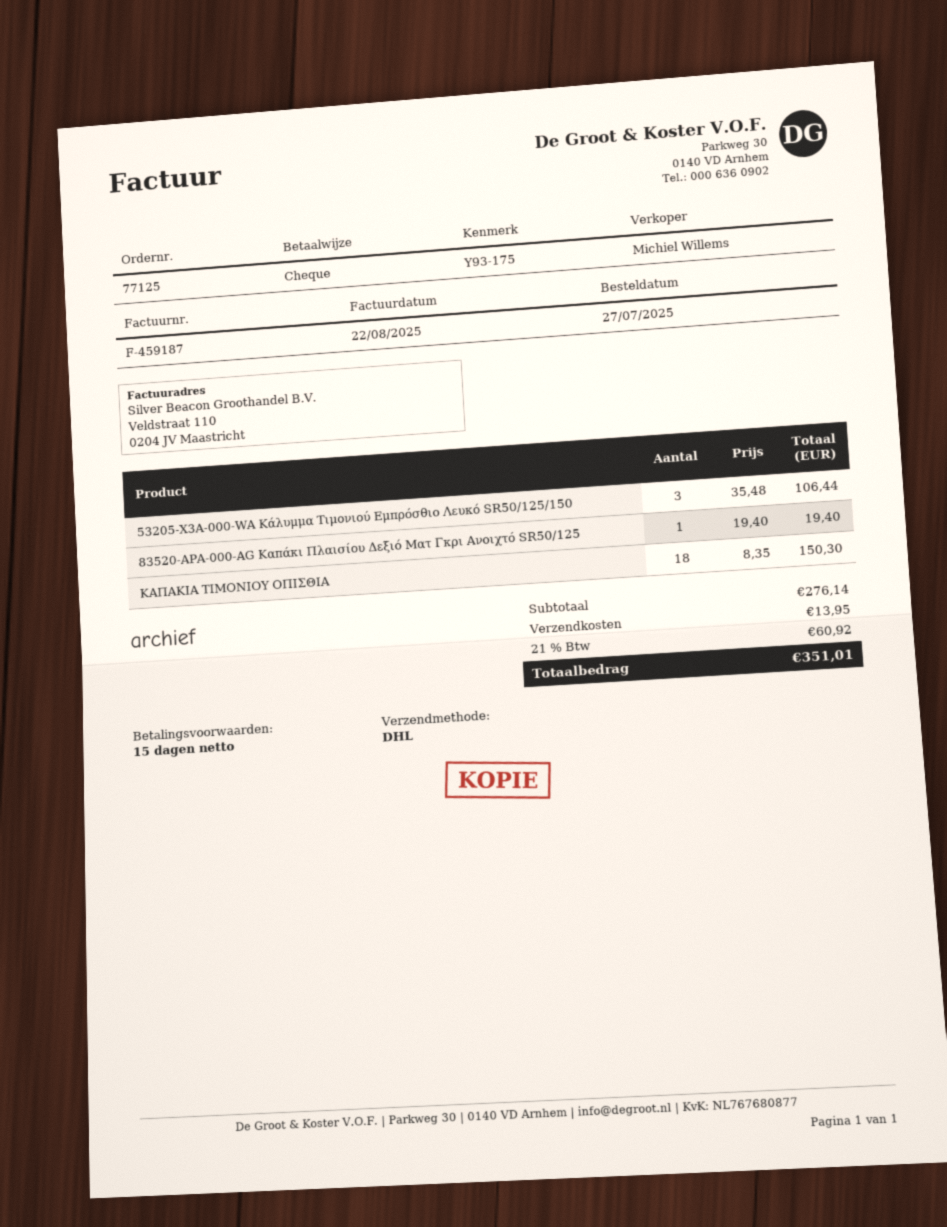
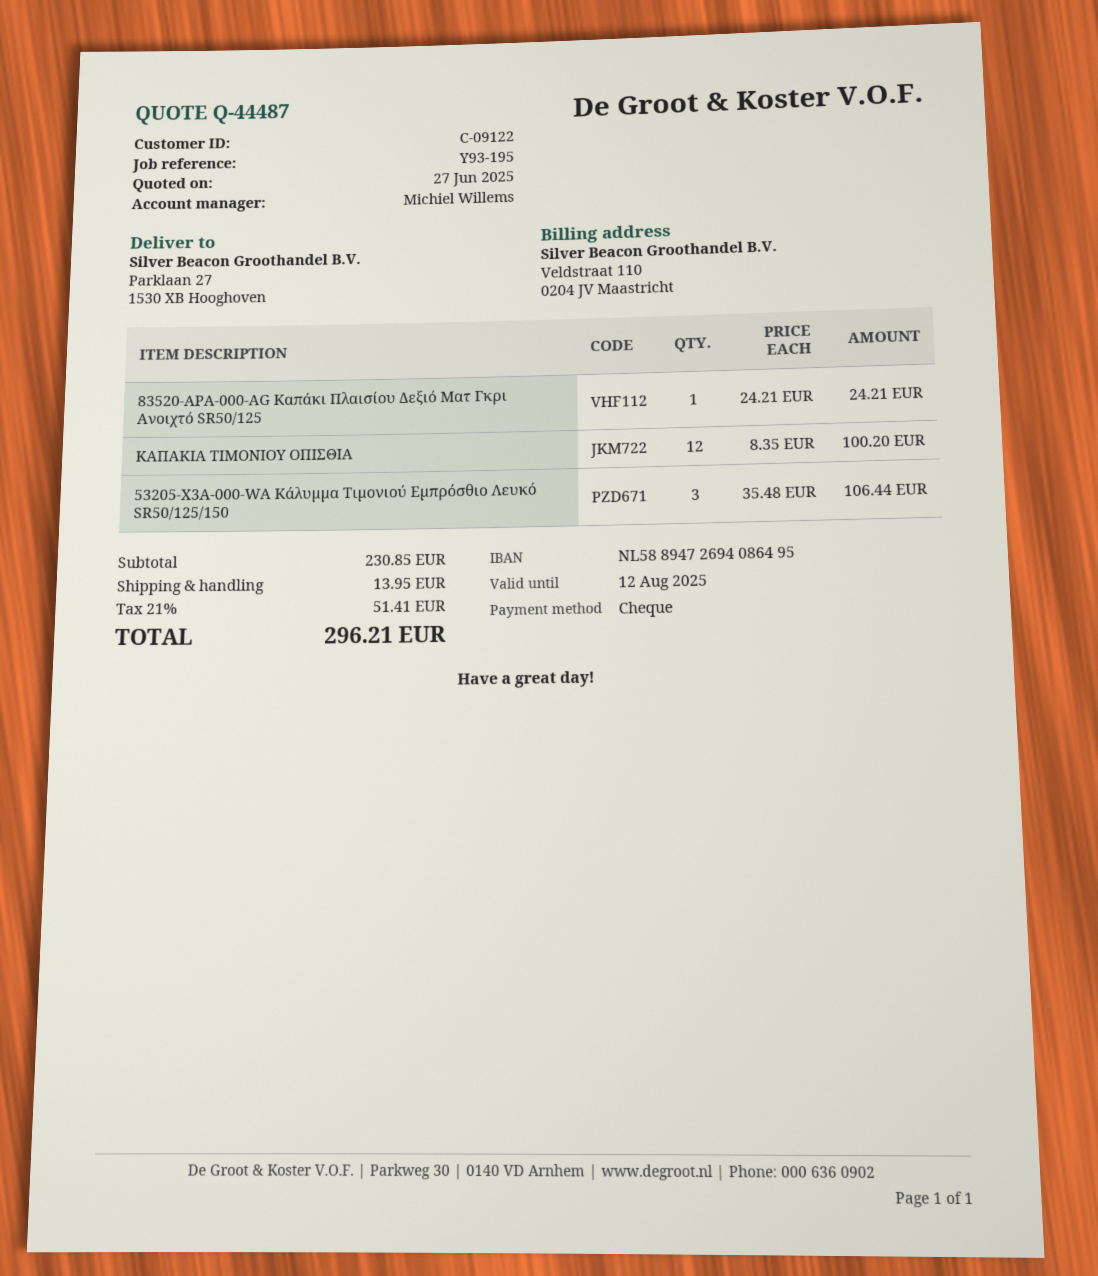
reference: Y93-175 -> Y93-195
83520-APA-000-AG Καπάκι Πλαισίου Δεξιό Ματ Γκρι Ανοιχτό SR50/125: 1 x 19.40 = 19.40 -> 1 x 24.21 = 24.21
ΚΑΠΑΚΙΑ ΤΙΜΟΝΙΟΥ ΟΠΙΣΘΙΑ: 18 x 8.35 = 150.30 -> 12 x 8.35 = 100.20
subtotal: 276.14 -> 230.85
tax: 21% = 60.92 -> 21% = 51.41
total: 351.01 -> 296.21

